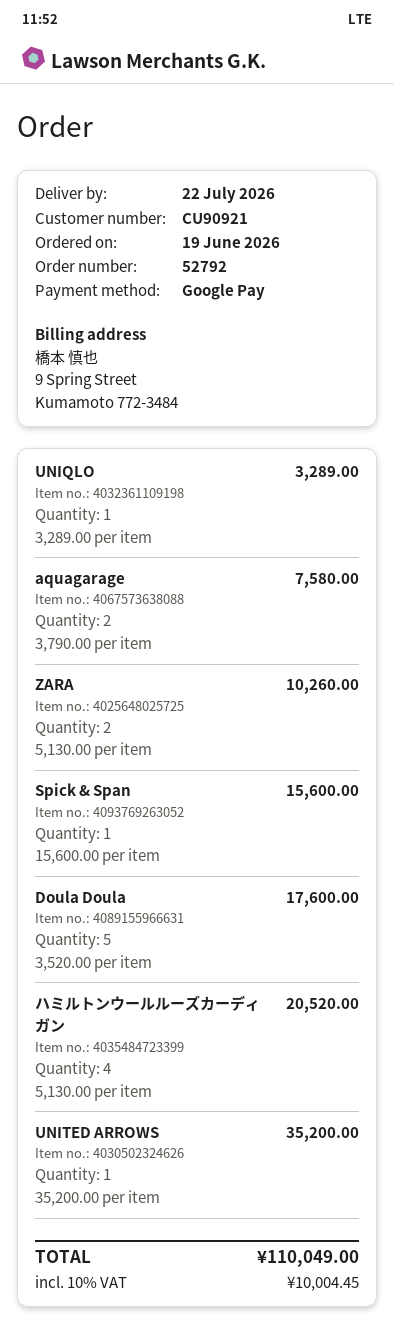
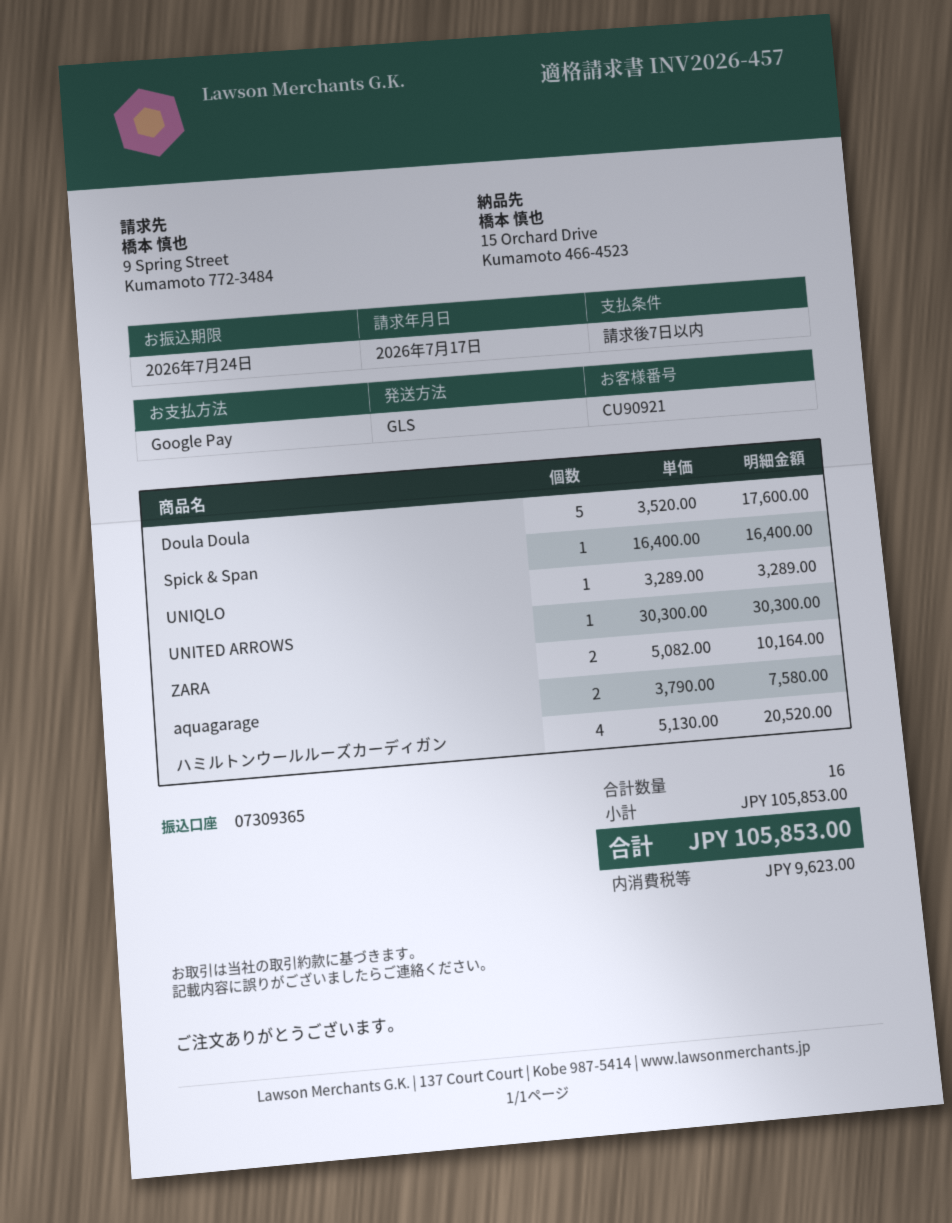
ZARA: 2 x 5130.00 = 10260.00 -> 2 x 5082.00 = 10164.00
Spick & Span: 1 x 15600.00 = 15600.00 -> 1 x 16400.00 = 16400.00
UNITED ARROWS: 1 x 35200.00 = 35200.00 -> 1 x 30300.00 = 30300.00
tax: 10004.45 -> 9623.00
total: 110049.00 -> 105853.00

